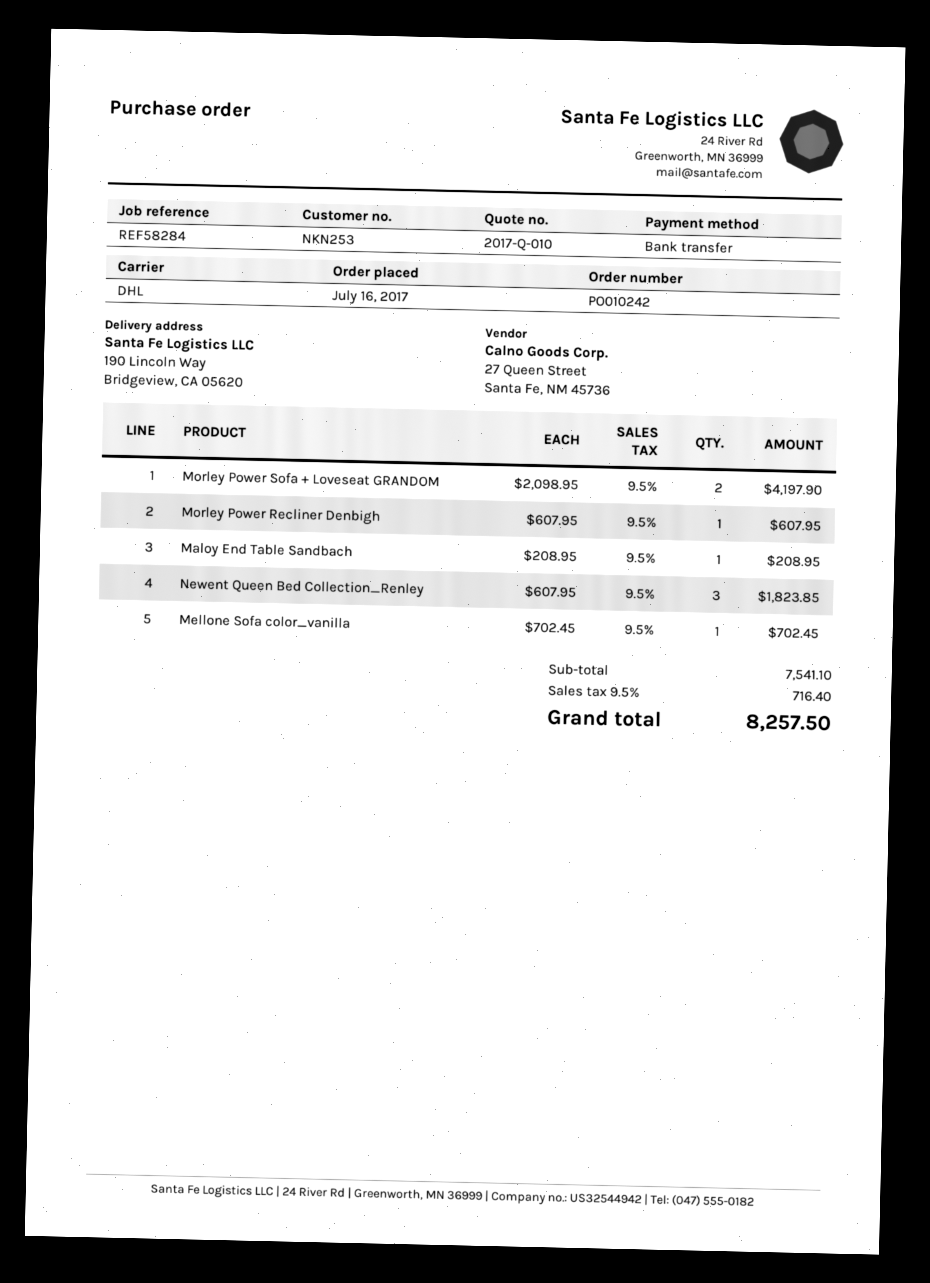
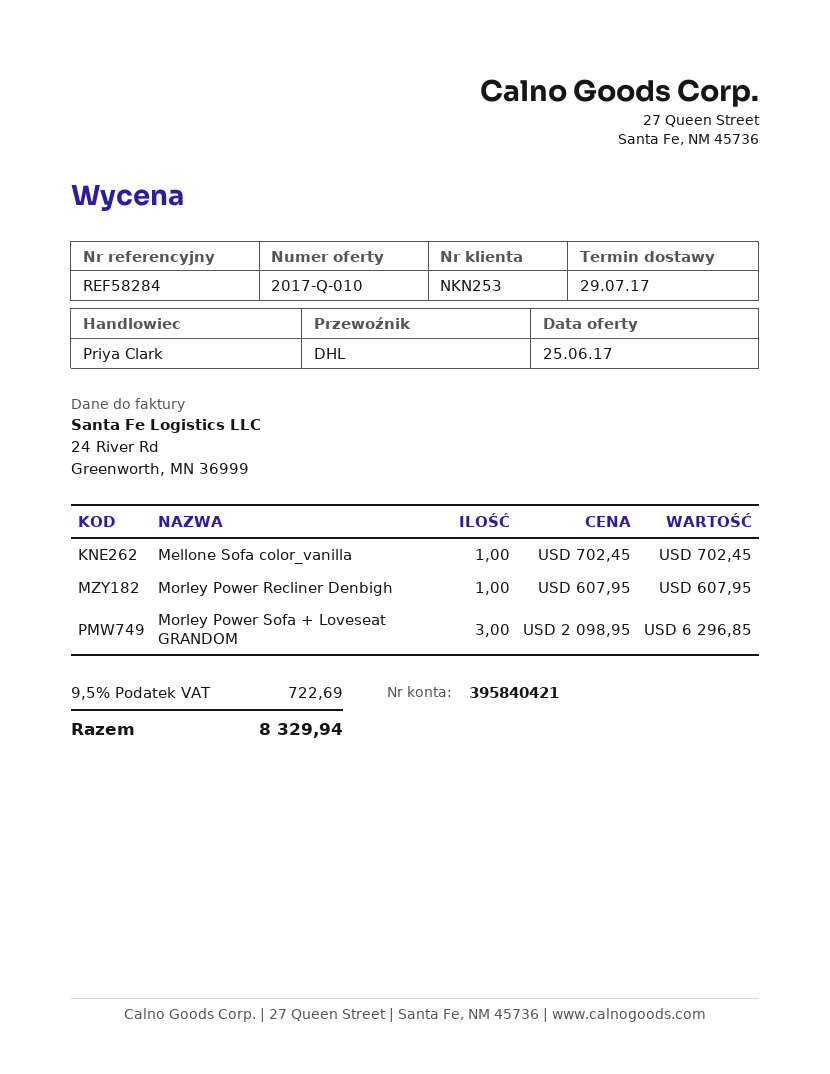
Morley Power Sofa + Loveseat GRANDOM: 2 x 2098.95 = 4197.90 -> 3 x 2098.95 = 6296.85
Maloy End Table Sandbach: 1 x 208.95 = 208.95 -> none
Newent Queen Bed Collection_Renley: 3 x 607.95 = 1823.85 -> none
tax: 9.5% = 716.40 -> 9.5% = 722.69
total: 8257.50 -> 8329.94

